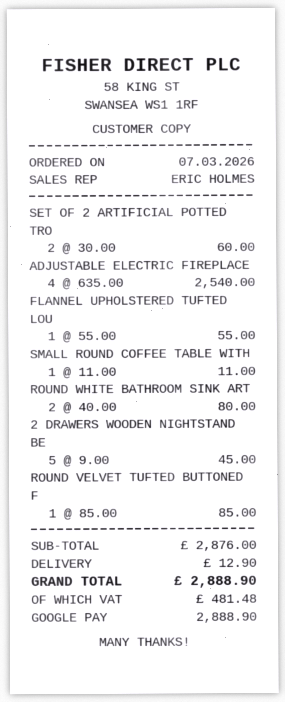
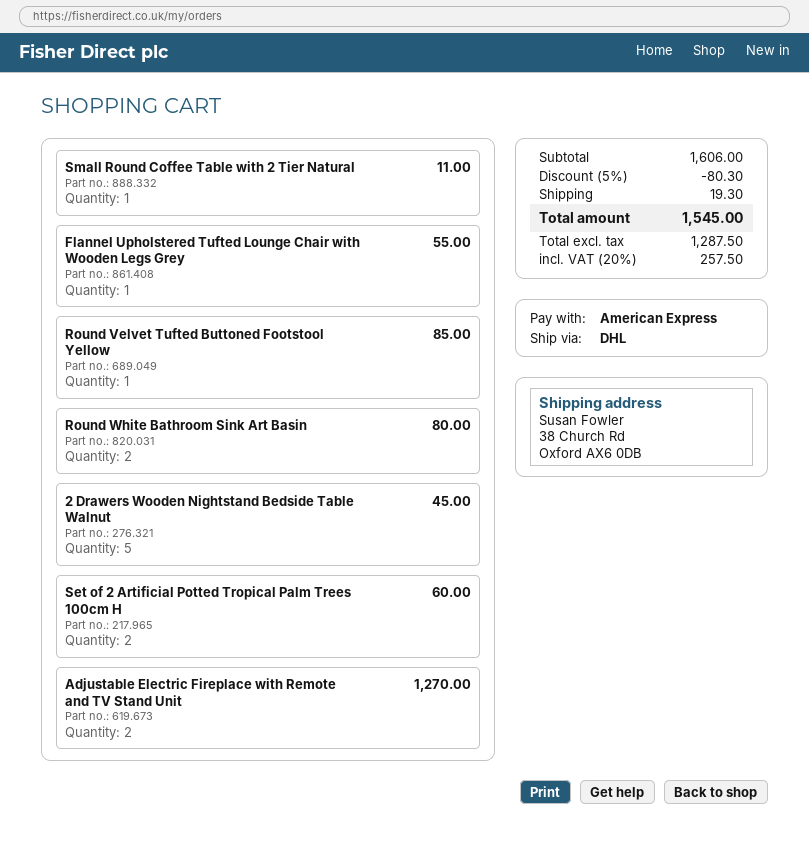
payment method: Google Pay -> American Express
ADJUSTABLE ELECTRIC FIREPLACE: 4 for 2540.00 -> 2 for 1270.00
subtotal: 2876.00 -> 1606.00
discount: none -> 5% = 80.30
shipping: 12.90 -> 19.30
tax: 481.48 -> 257.50
total: 2888.90 -> 1545.00

